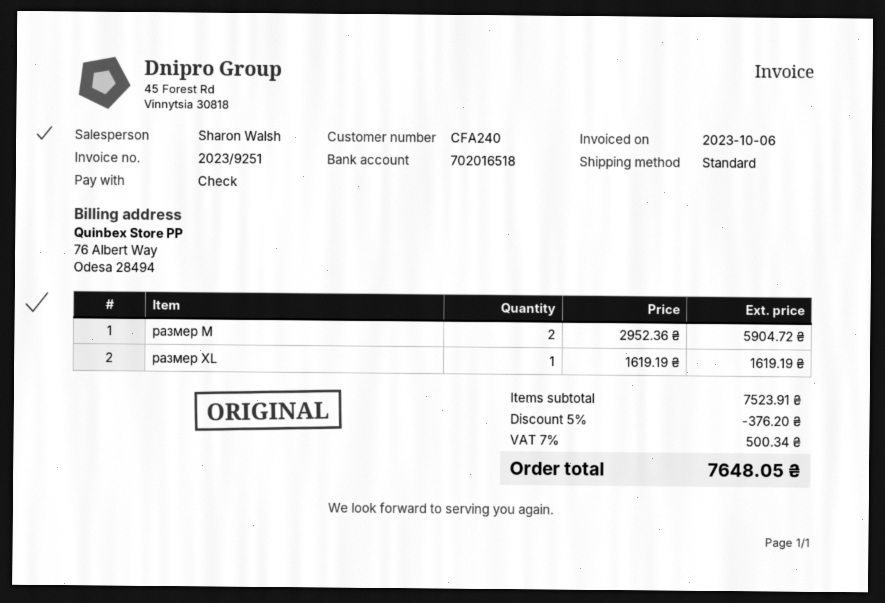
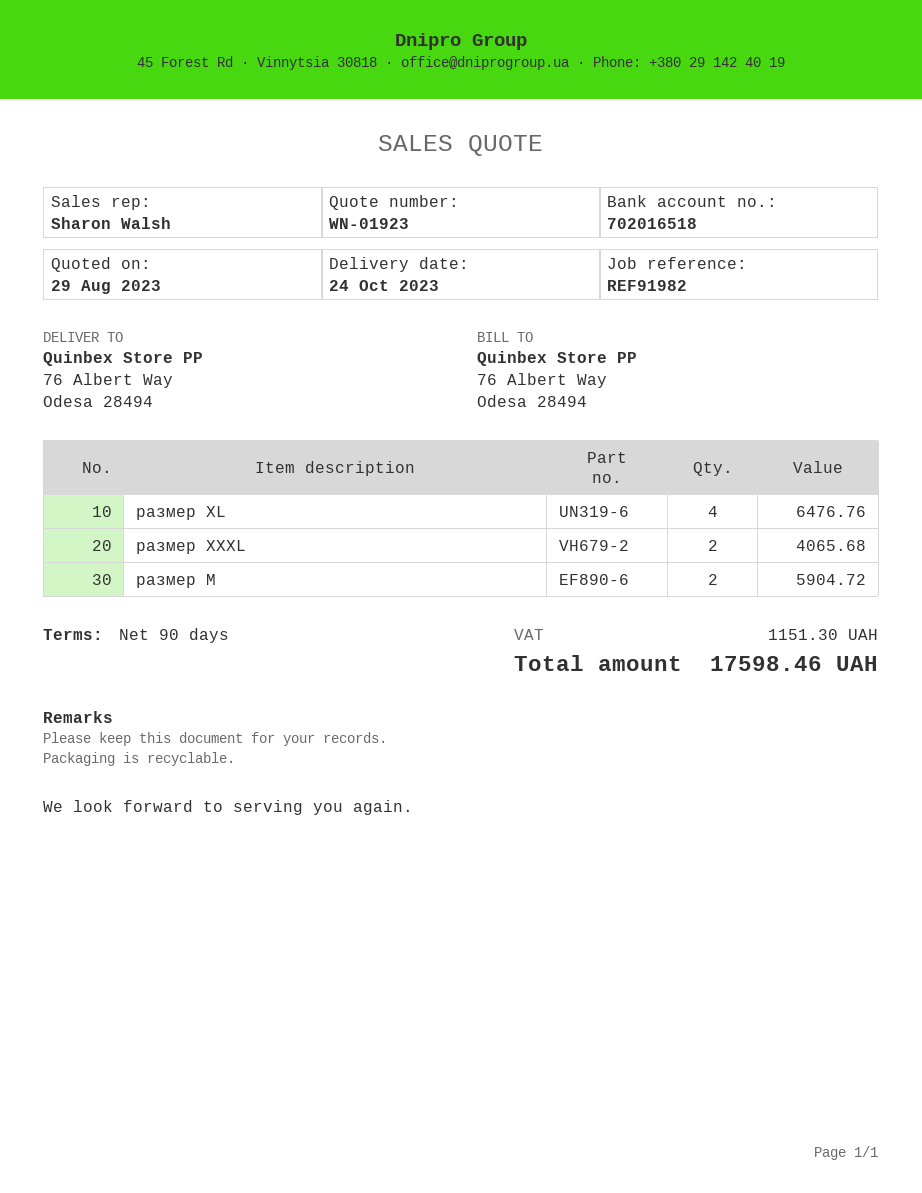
размер XL: 1 for 1619.19 -> 4 for 6476.76
размер XXXL: none -> 2 for 4065.68
discount: 5% = 376.20 -> none
tax: 500.34 -> 1151.30
total: 7648.05 -> 17598.46

